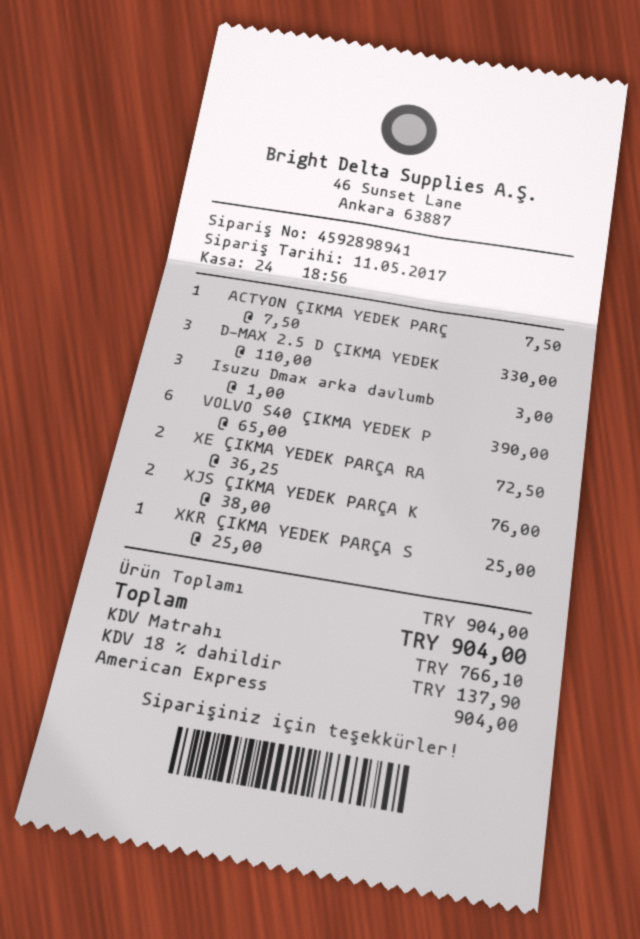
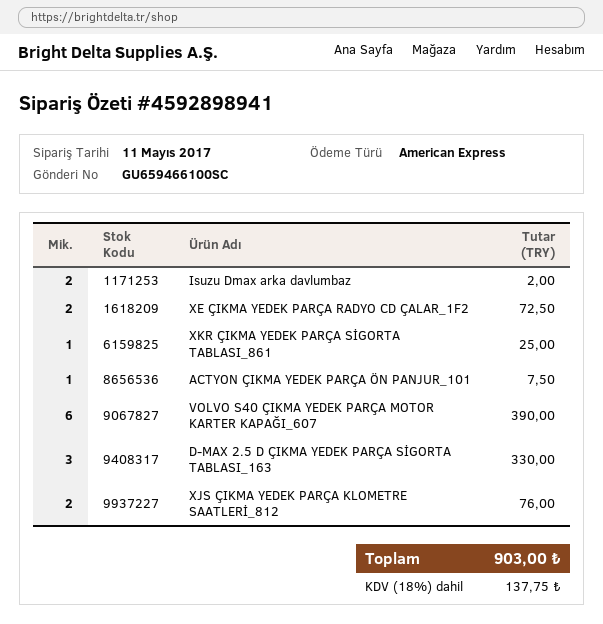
Isuzu Dmax arka davlumb: 3 for 3.00 -> 2 for 2.00
tax: 18% = 137.90 -> 18% = 137.75
total: 904.00 -> 903.00

